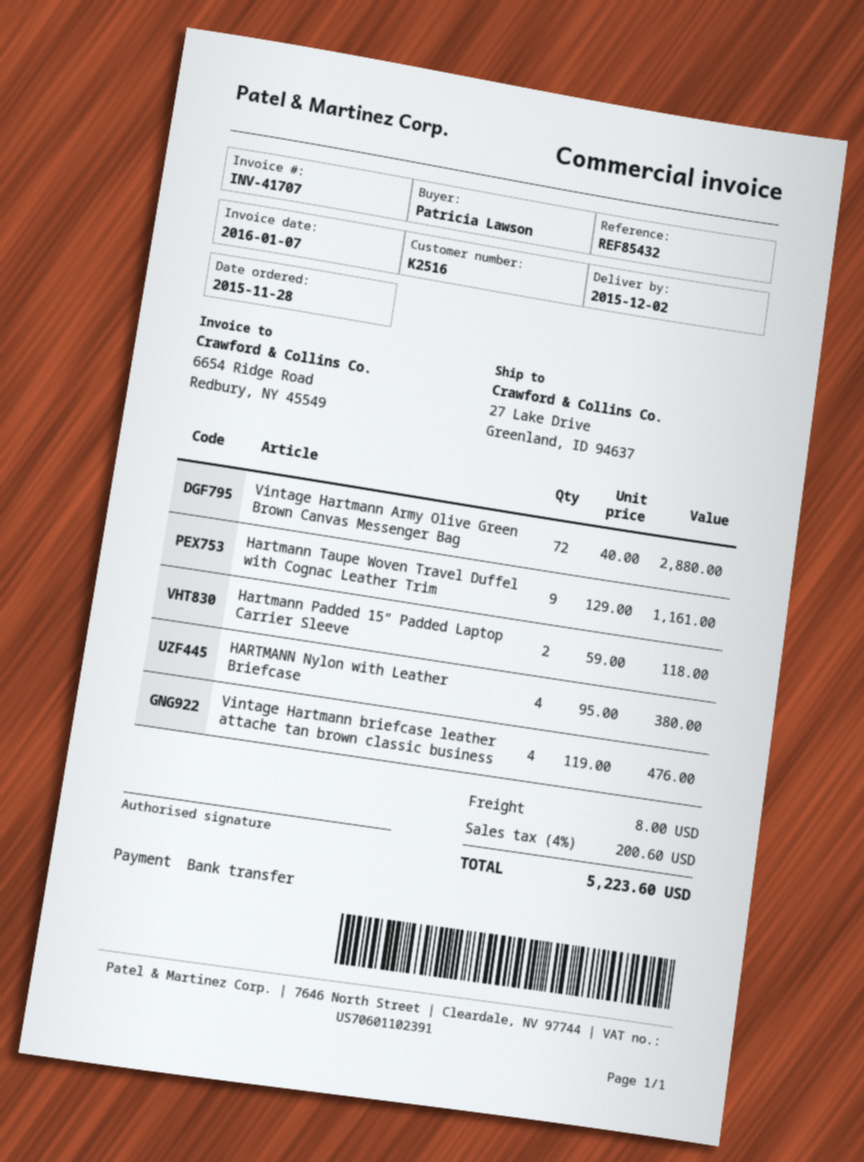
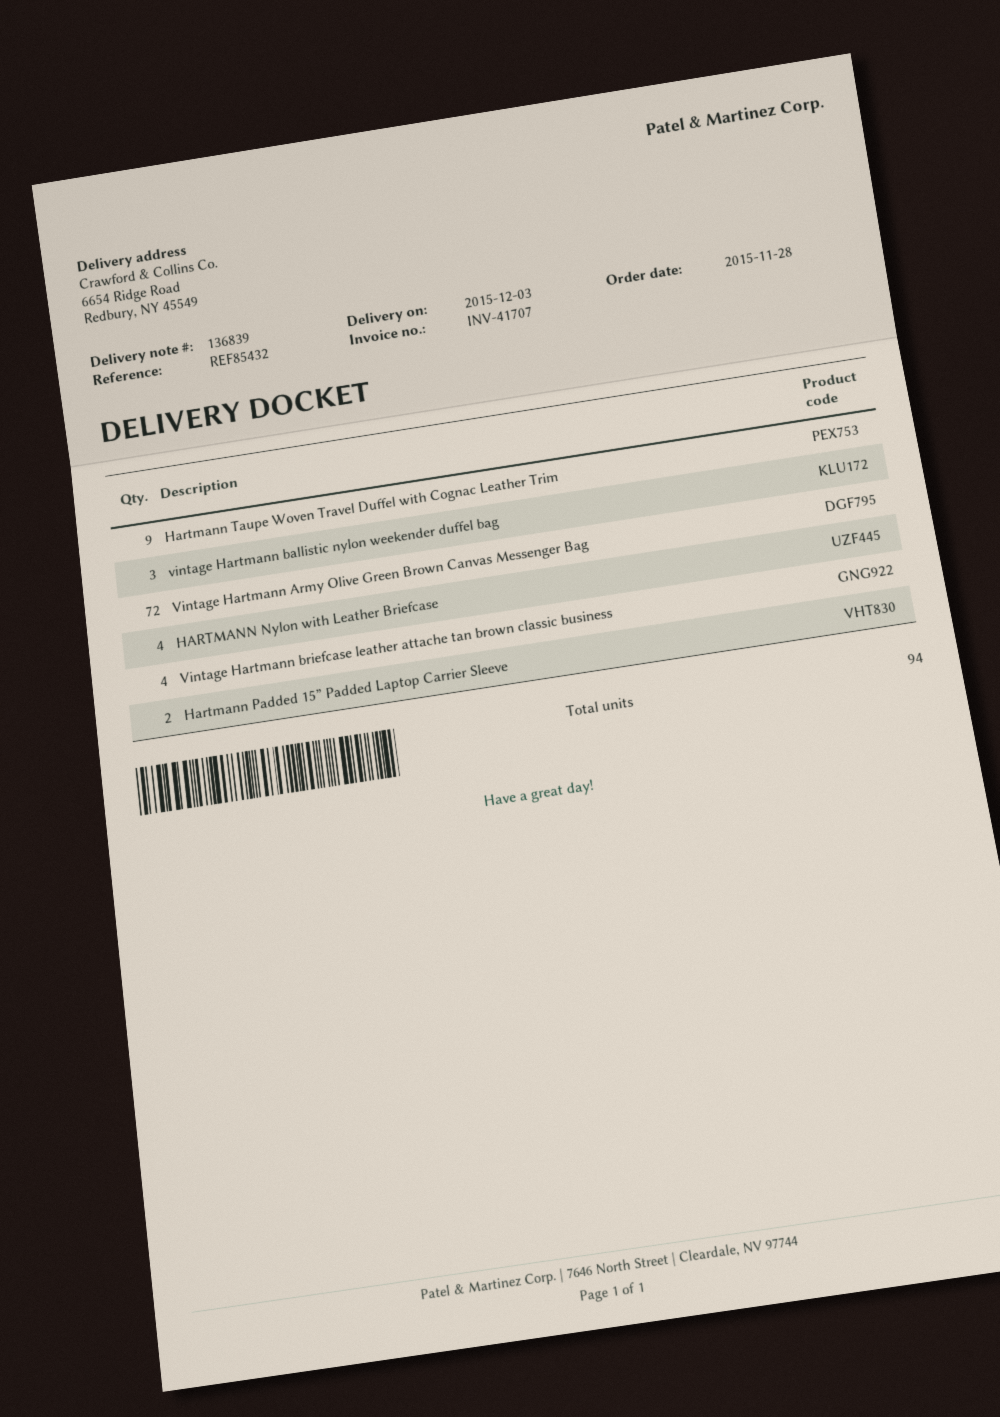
delivery date: 2015-12-02 -> 2015-12-03
ship to: 27 Lake Drive, Greenland, ID 94637 -> 6654 Ridge Road, Redbury, NY 45549
vintage Hartmann ballistic nylon weekender duffel bag: none -> 3

